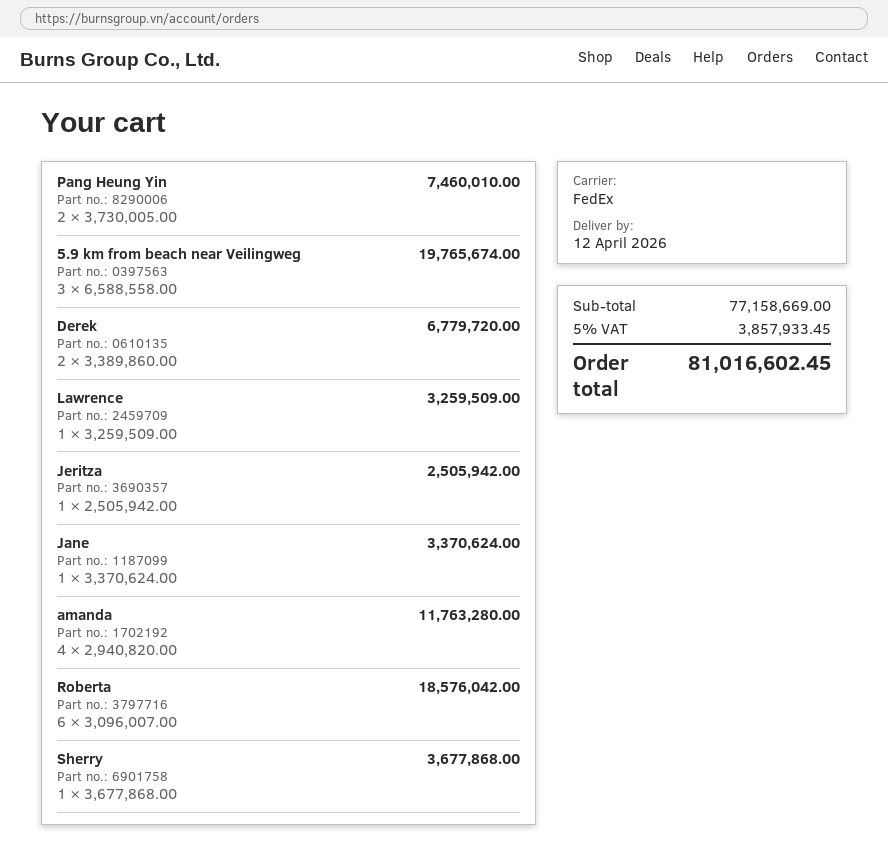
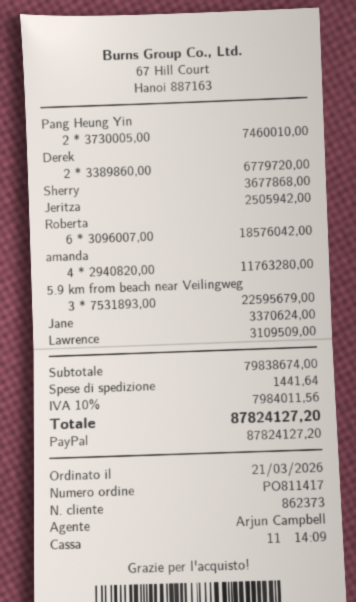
5.9 km from beach near Veilingweg: 3 x 6588558.00 = 19765674.00 -> 3 x 7531893.00 = 22595679.00
Lawrence: 1 x 3259509.00 = 3259509.00 -> 1 x 3109509.00 = 3109509.00
subtotal: 77158669.00 -> 79838674.00
shipping: none -> 1441.64
tax: 5% = 3857933.45 -> 10% = 7984011.56
total: 81016602.45 -> 87824127.20

